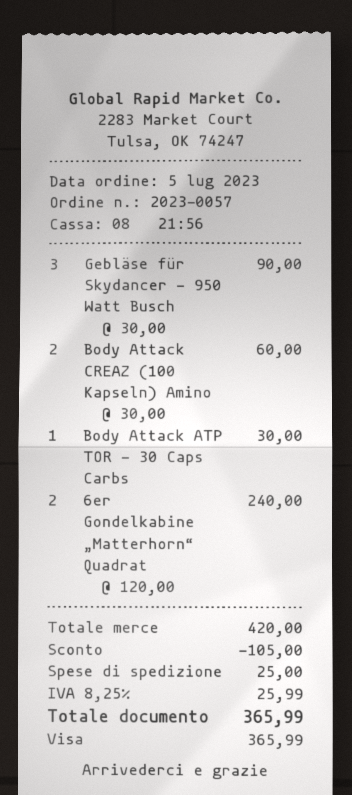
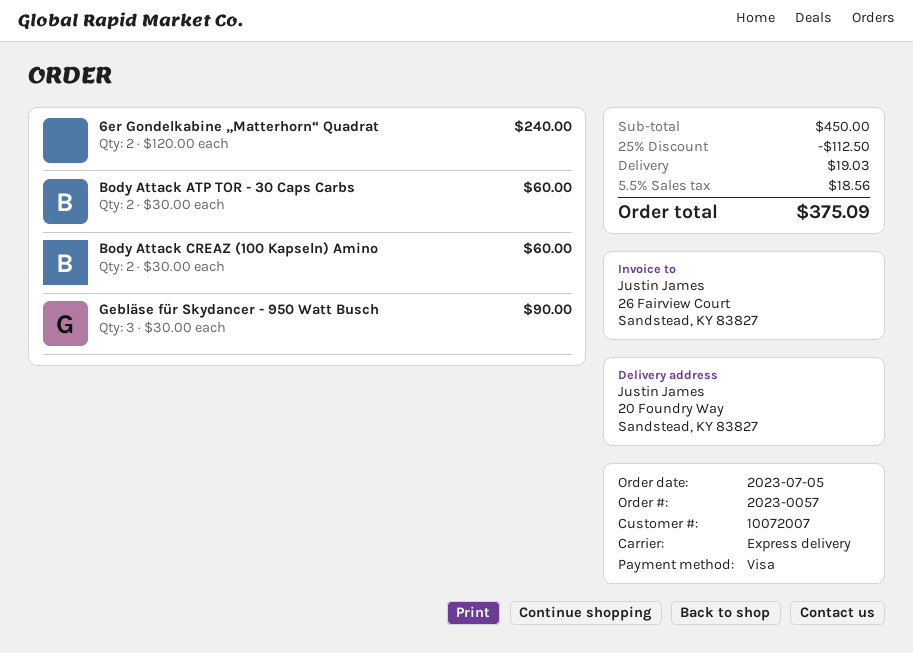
Body Attack ATP TOR - 30 Caps Carbs: 1 x 30.00 = 30.00 -> 2 x 30.00 = 60.00
subtotal: 420.00 -> 450.00
discount: 105.00 -> 112.50
shipping: 25.00 -> 19.03
tax: 8.25% = 25.99 -> 5.5% = 18.56
total: 365.99 -> 375.09

